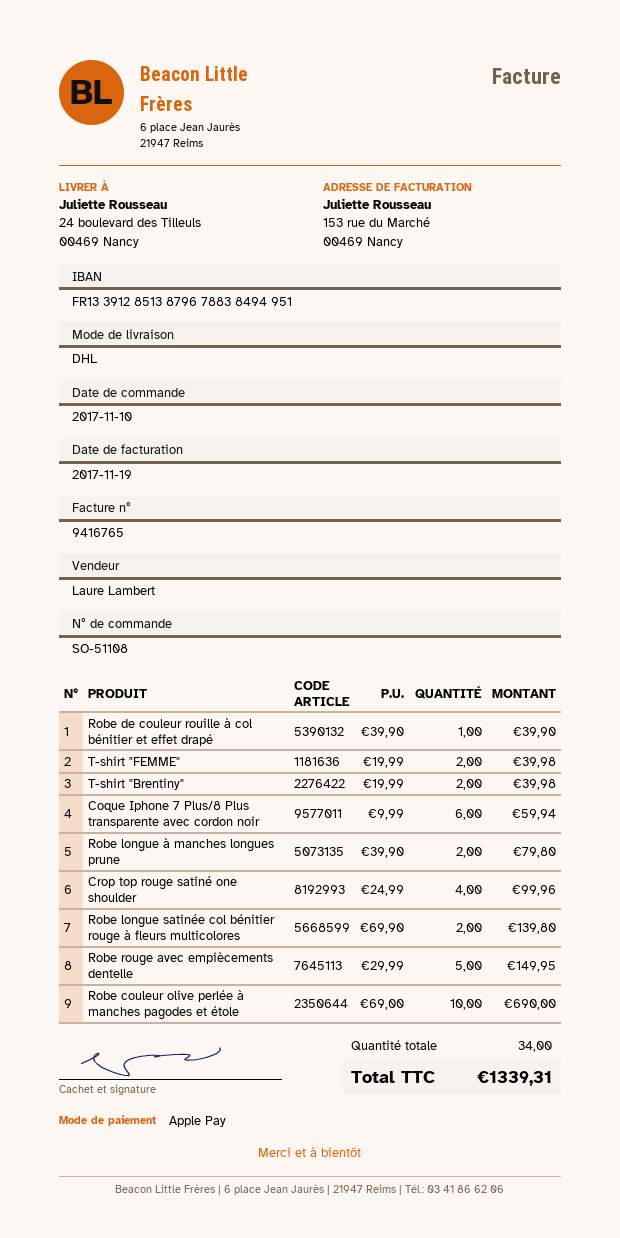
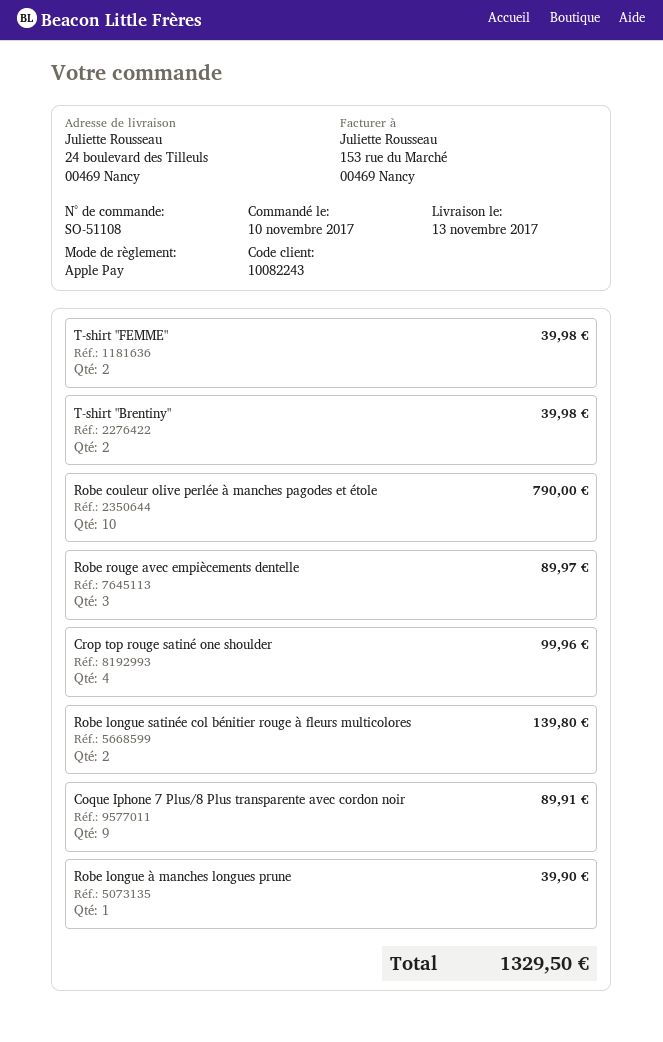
Robe de couleur rouille à col bénitier et effet drapé: 1 for 39.90 -> none
Coque Iphone 7 Plus/8 Plus transparente avec cordon noir: 6 for 59.94 -> 9 for 89.91
Robe longue à manches longues prune: 2 for 79.80 -> 1 for 39.90
Robe rouge avec empiècements dentelle: 5 for 149.95 -> 3 for 89.97
Robe couleur olive perlée à manches pagodes et étole: 10 for 690.00 -> 10 for 790.00
total: 1339.31 -> 1329.50

